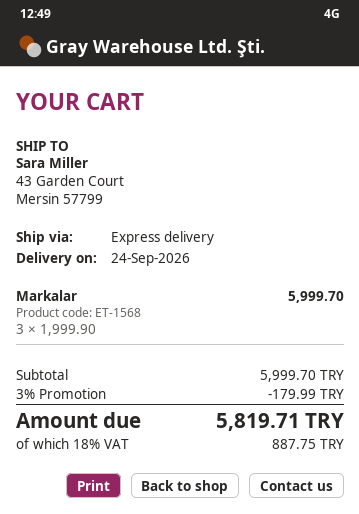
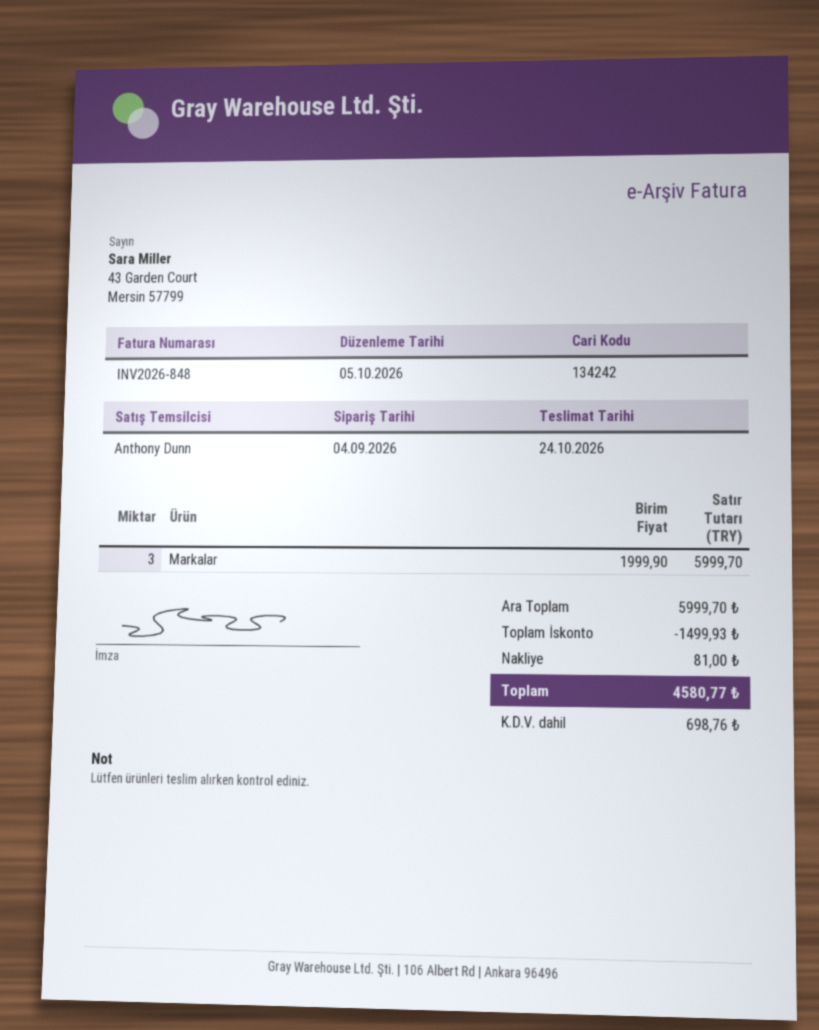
delivery date: 2026-09-24 -> 2026-10-24
discount: 179.99 -> 1499.93
shipping: none -> 81.00
tax: 887.75 -> 698.76
total: 5819.71 -> 4580.77

